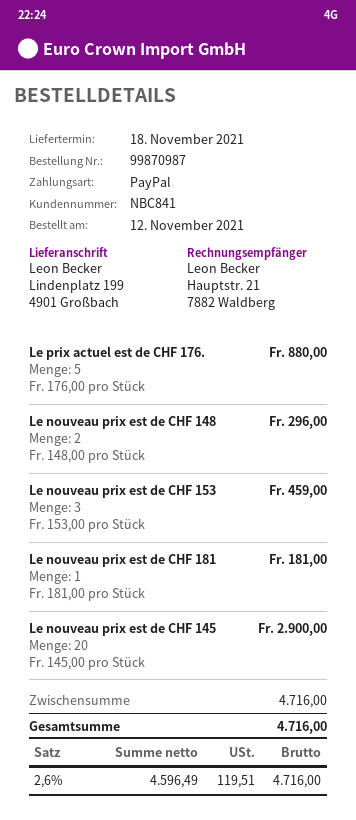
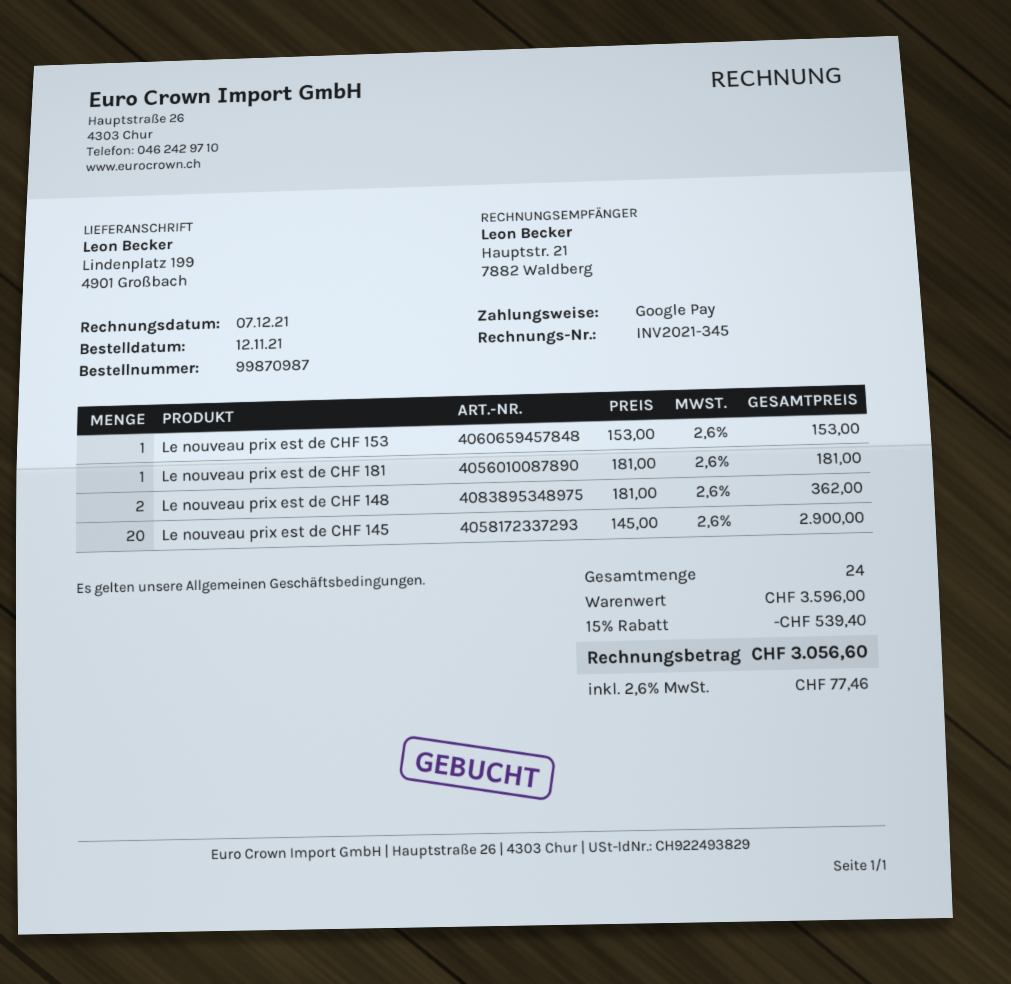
payment method: PayPal -> Google Pay
Le prix actuel est de CHF 176.: 5 x 176.00 = 880.00 -> none
Le nouveau prix est de CHF 148: 2 x 148.00 = 296.00 -> 2 x 181.00 = 362.00
Le nouveau prix est de CHF 153: 3 x 153.00 = 459.00 -> 1 x 153.00 = 153.00
subtotal: 4716.00 -> 3596.00
discount: none -> 15% = 539.40
tax: 2.6% = 119.51 -> 2.6% = 77.46
total: 4716.00 -> 3056.60

